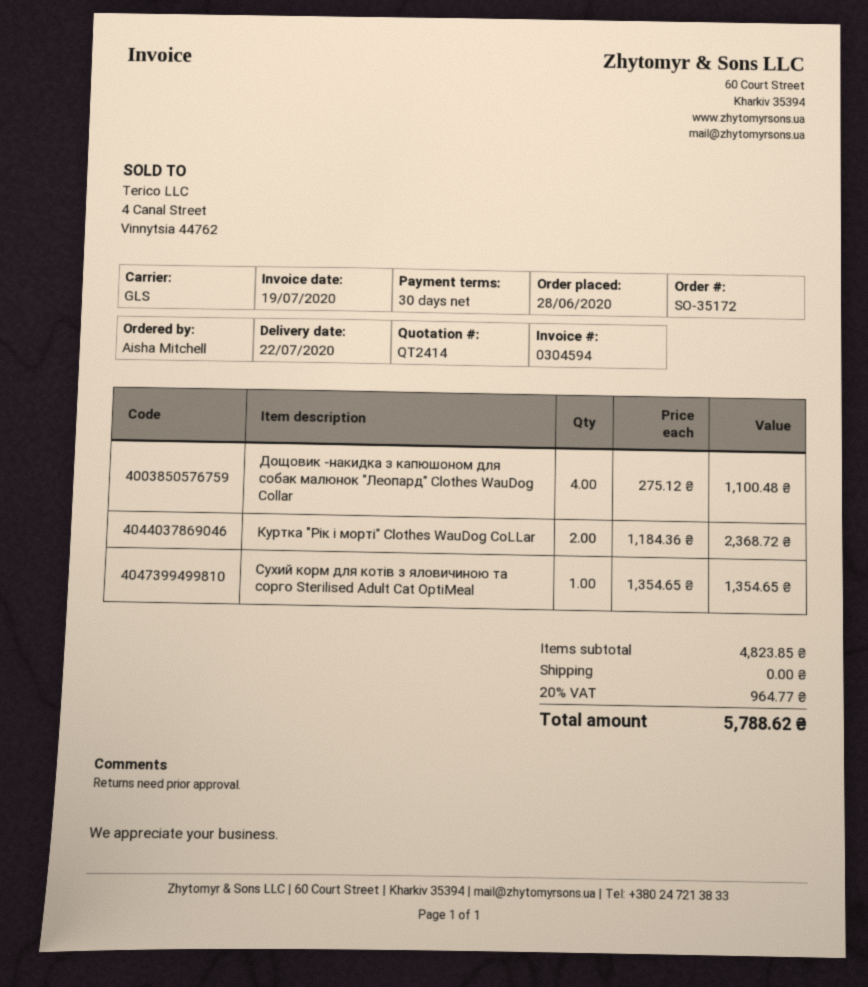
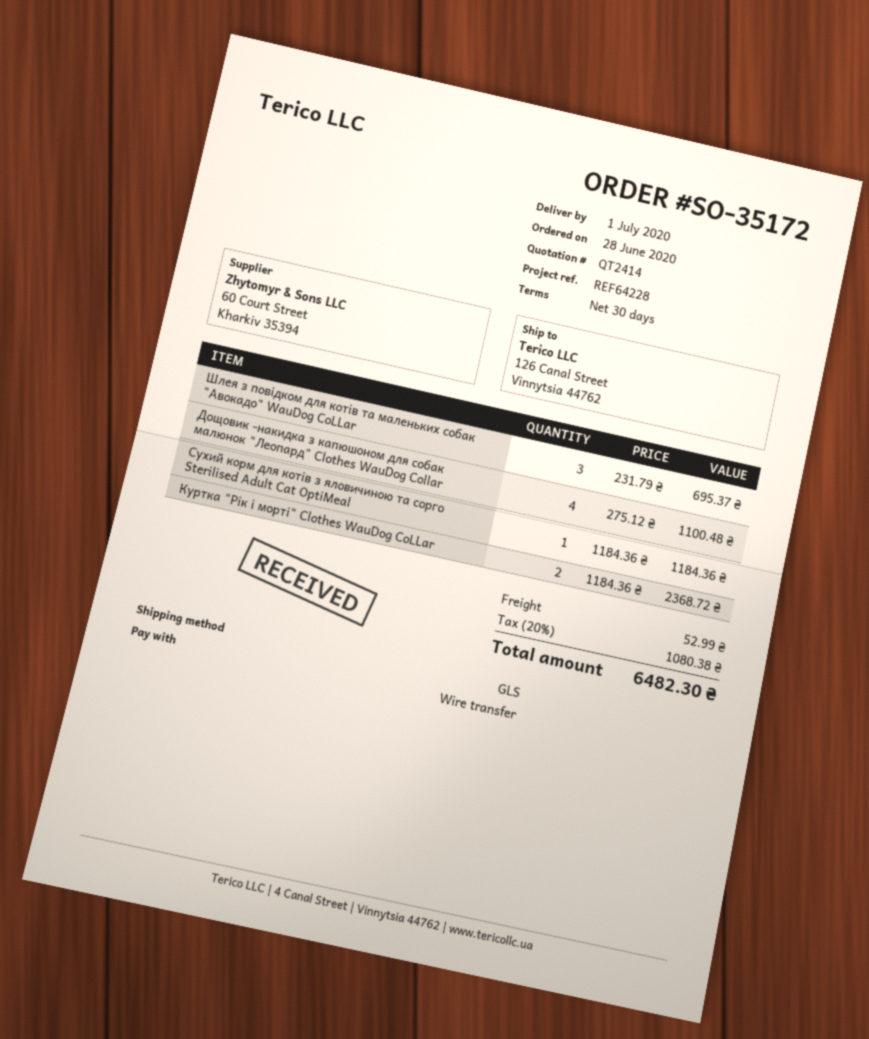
delivery date: 2020-07-22 -> 2020-07-01
Сухий корм для котів з яловичиною та сорго Sterilised Adult Cat OptiMeal: 1 x 1354.65 = 1354.65 -> 1 x 1184.36 = 1184.36
Шлея з повідком для котів та маленьких собак "Авокадо" WauDog CoLLar: none -> 3 x 231.79 = 695.37
shipping: 0.00 -> 52.99
tax: 20% = 964.77 -> 20% = 1080.38
total: 5788.62 -> 6482.30

